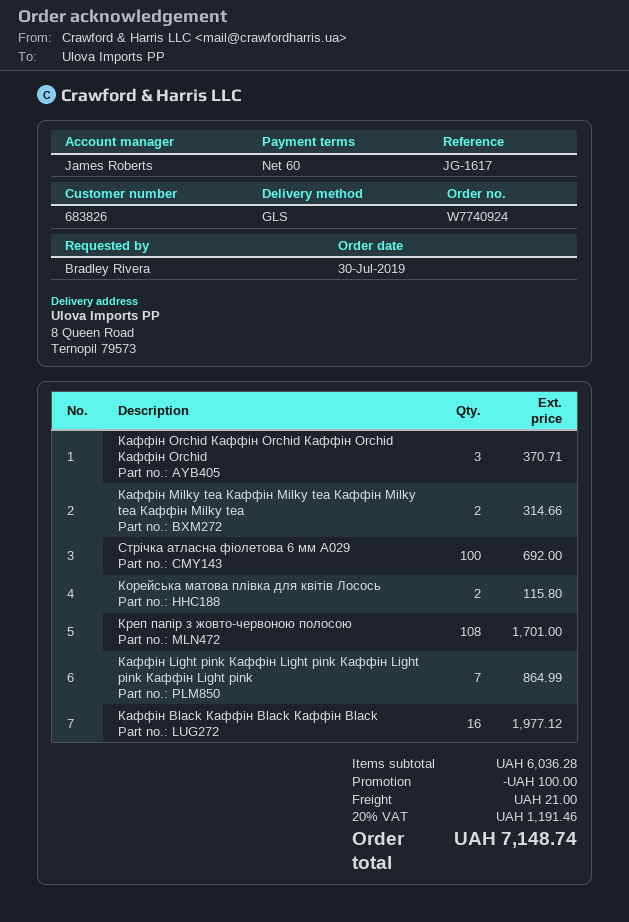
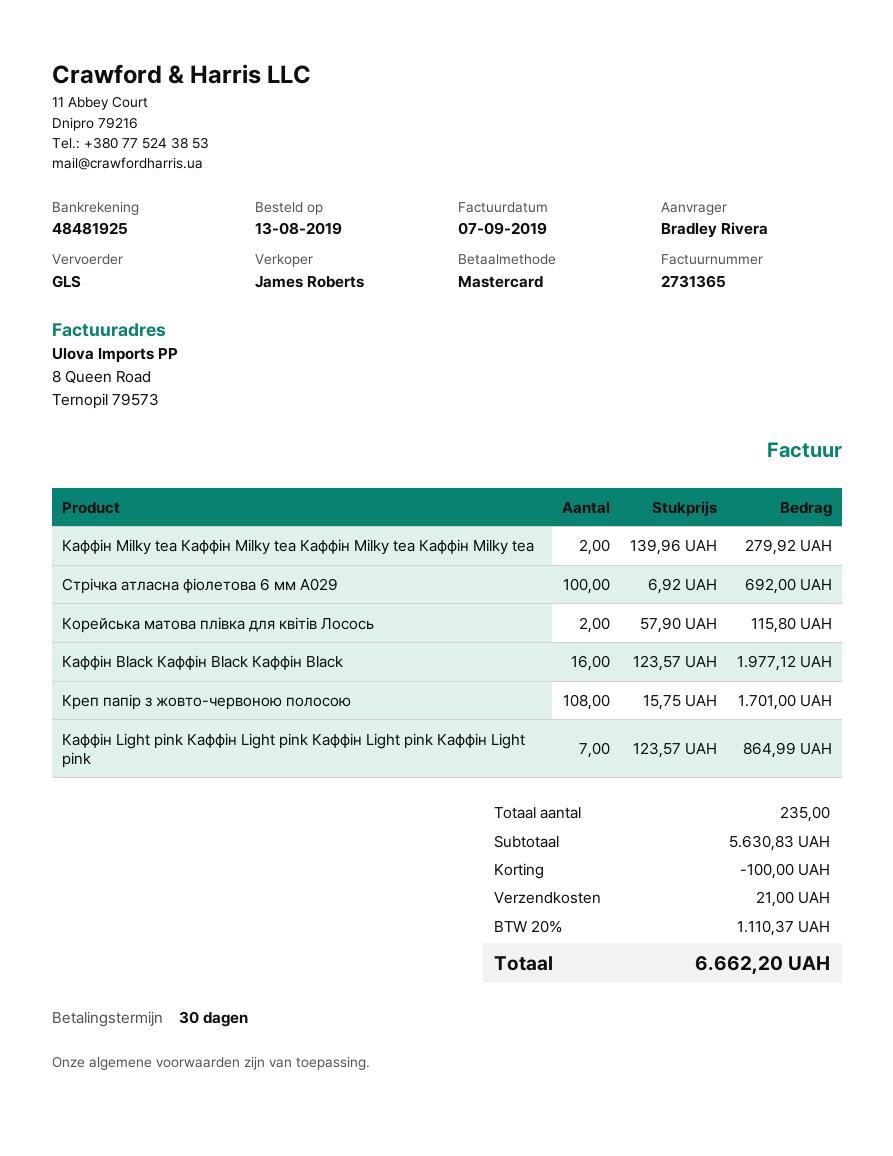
order date: 2019-07-30 -> 2019-08-13
payment terms: 60 days -> 30 days
Каффін Orchid Каффін Orchid Каффін Orchid Каффін Orchid: 3 for 370.71 -> none
Каффін Milky tea Каффін Milky tea Каффін Milky tea Каффін Milky tea: 2 for 314.66 -> 2 for 279.92
subtotal: 6036.28 -> 5630.83
tax: 20% = 1191.46 -> 20% = 1110.37
total: 7148.74 -> 6662.20

